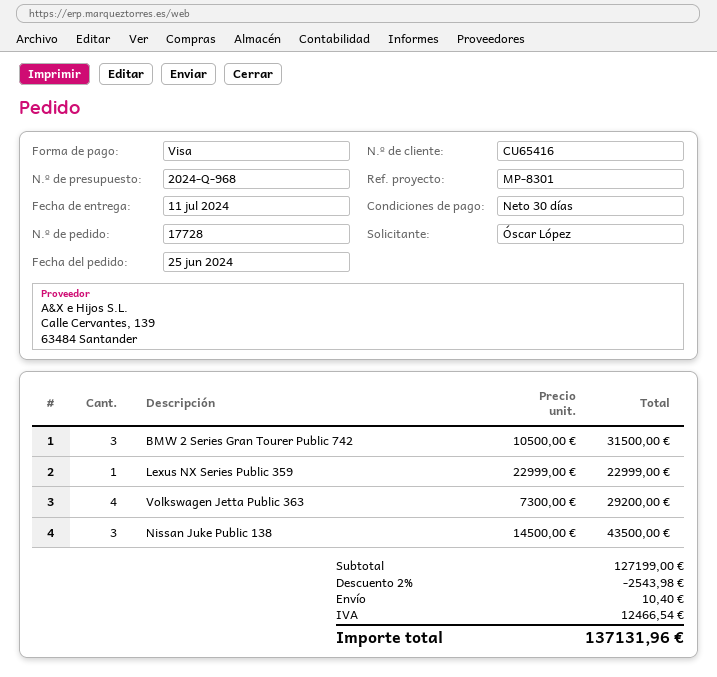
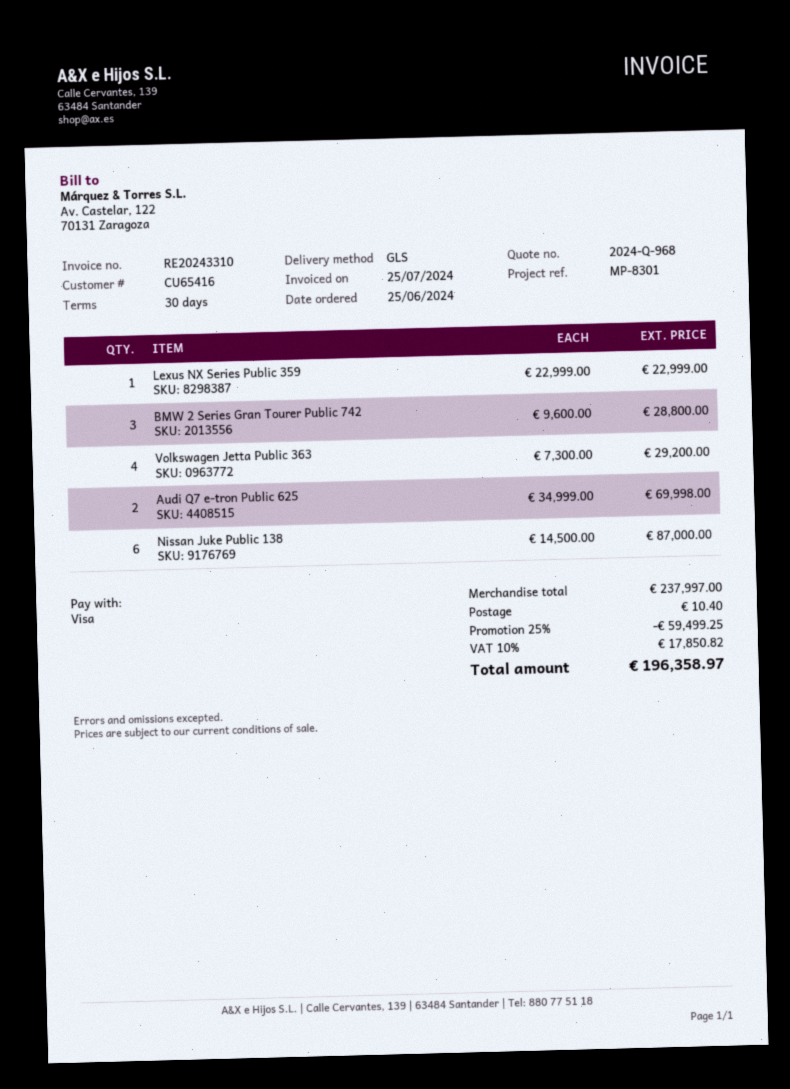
BMW 2 Series Gran Tourer Public 742: 3 x 10500.00 = 31500.00 -> 3 x 9600.00 = 28800.00
Nissan Juke Public 138: 3 x 14500.00 = 43500.00 -> 6 x 14500.00 = 87000.00
Audi Q7 e-tron Public 625: none -> 2 x 34999.00 = 69998.00
subtotal: 127199.00 -> 237997.00
discount: 2% = 2543.98 -> 25% = 59499.25
tax: 12466.54 -> 17850.82
total: 137131.96 -> 196358.97

